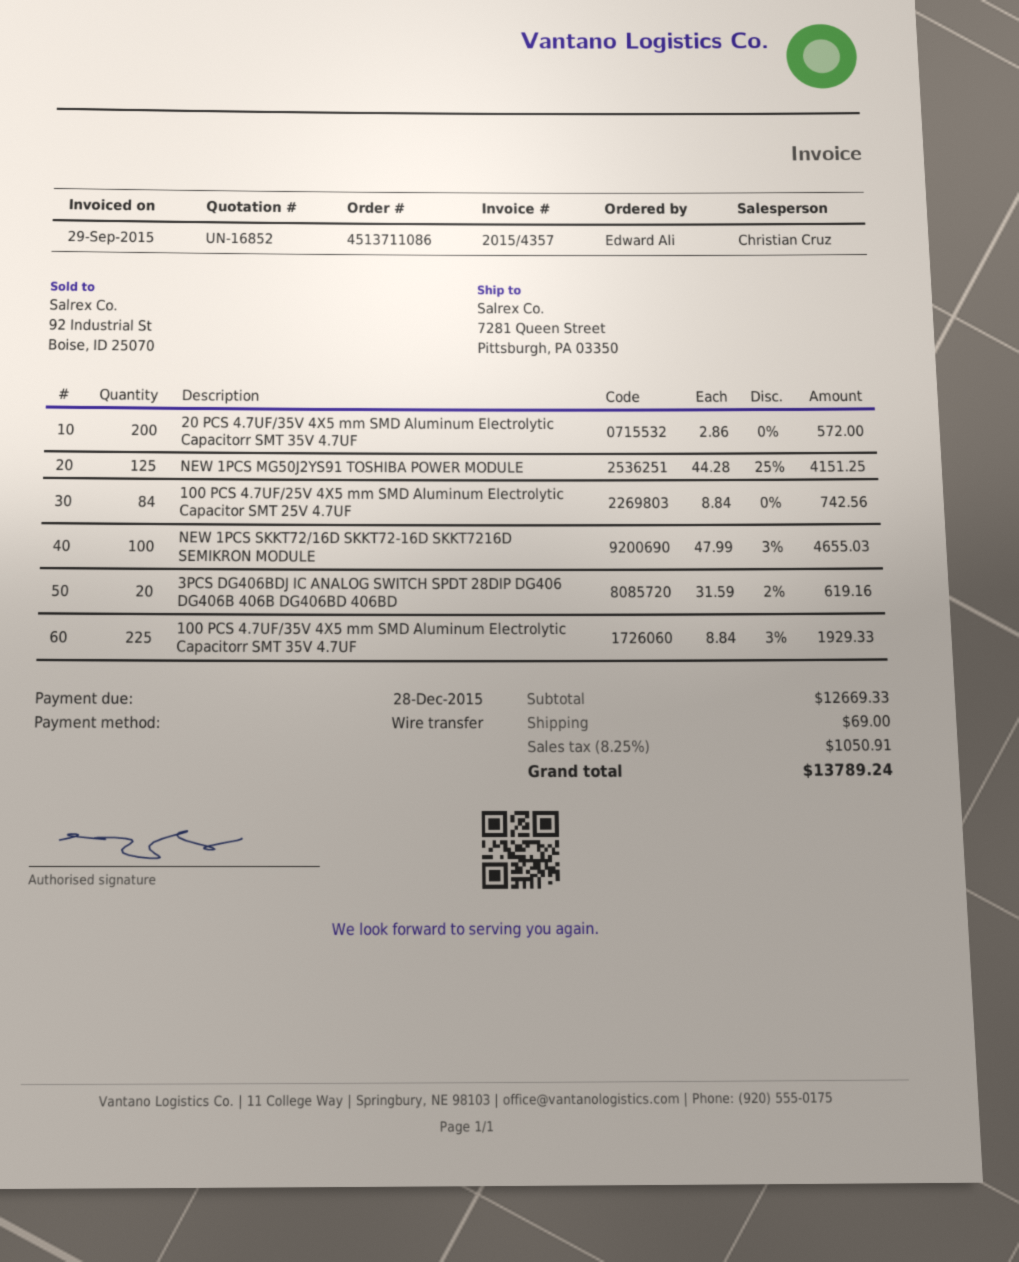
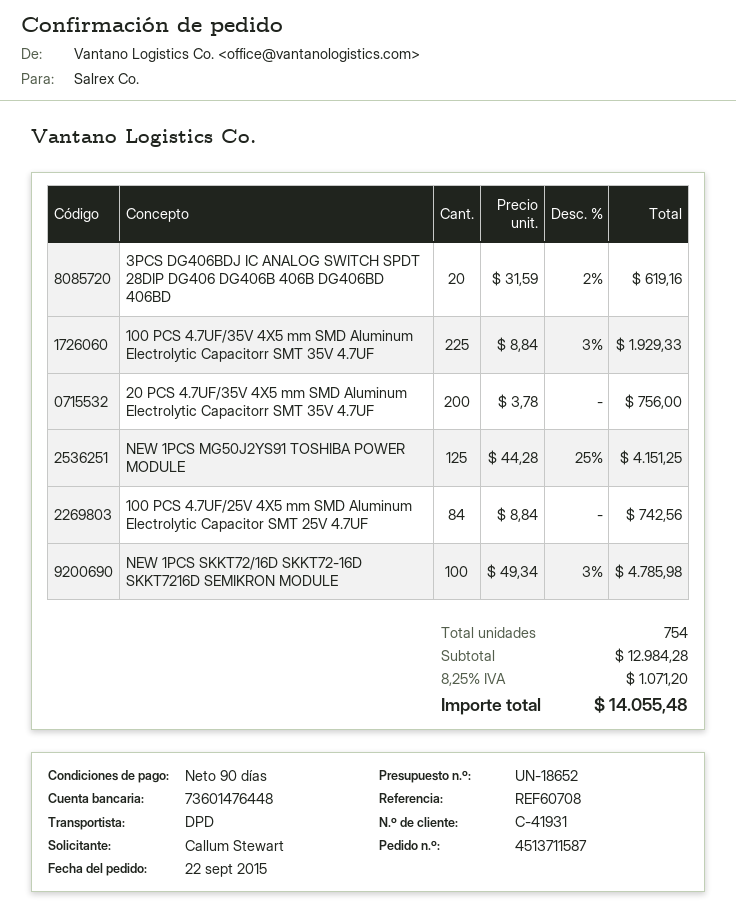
quote number: UN-16852 -> UN-18652
order number: 4513711086 -> 4513711587
ordered by: Edward Ali -> Callum Stewart
20 PCS 4.7UF/35V 4X5 mm SMD Aluminum Electrolytic Capacitorr SMT 35V 4.7UF: 200 x 2.86 = 572.00 -> 200 x 3.78 = 756.00
NEW 1PCS SKKT72/16D SKKT72-16D SKKT7216D SEMIKRON MODULE: 100 x 47.99 - 3% = 4655.03 -> 100 x 49.34 - 3% = 4785.98
subtotal: 12669.33 -> 12984.28
shipping: 69.00 -> none
tax: 8.25% = 1050.91 -> 8.25% = 1071.20
total: 13789.24 -> 14055.48

